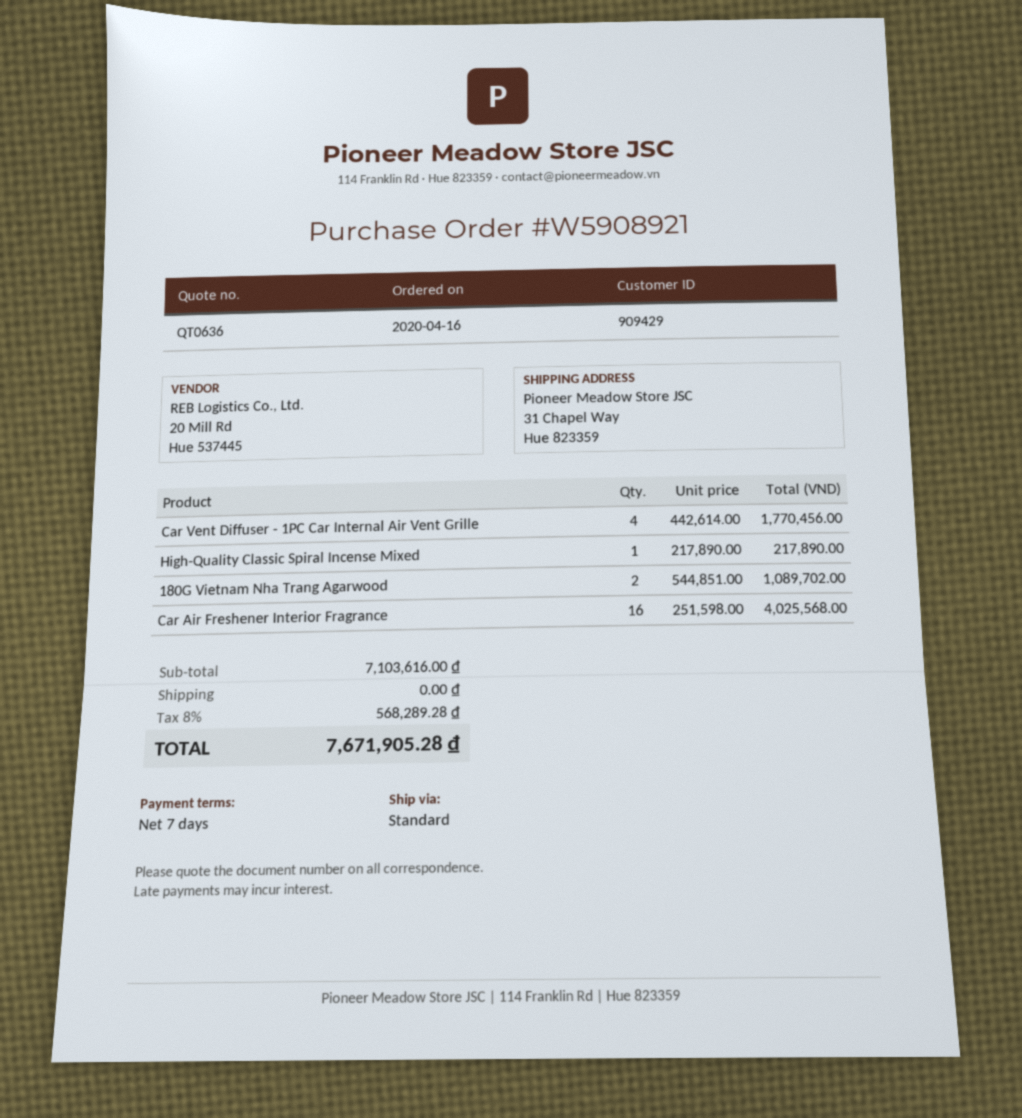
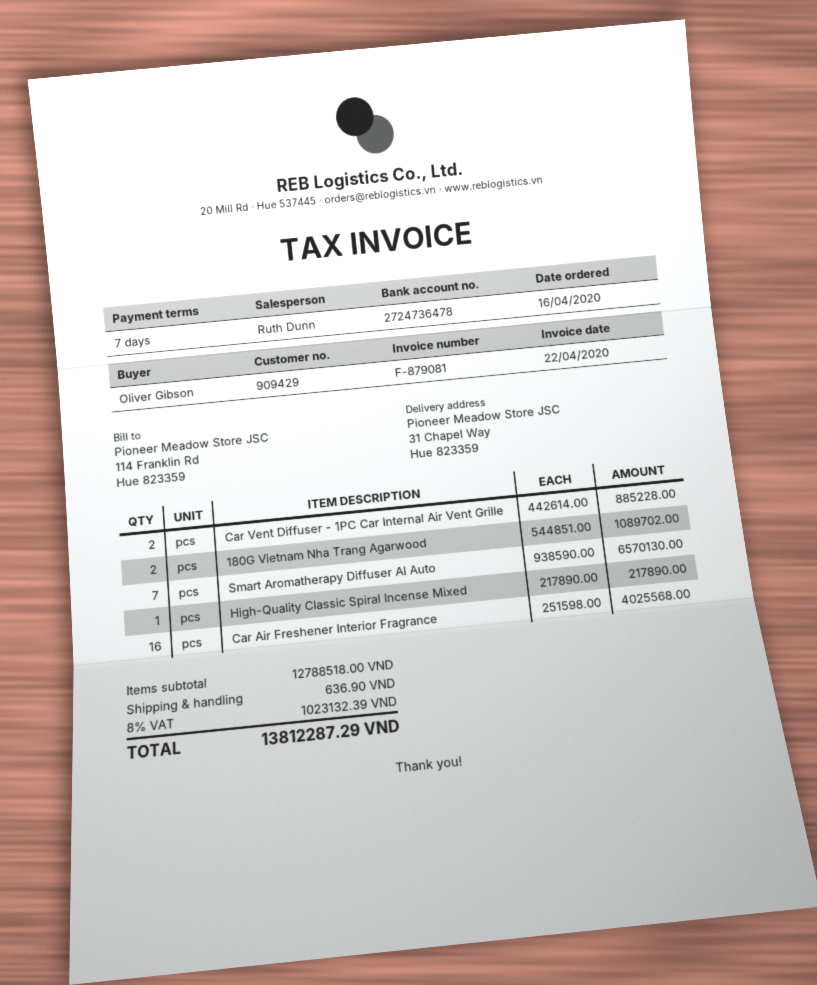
Car Vent Diffuser - 1PC Car Internal Air Vent Grille: 4 x 442614.00 = 1770456.00 -> 2 x 442614.00 = 885228.00
Smart Aromatherapy Diffuser AI Auto: none -> 7 x 938590.00 = 6570130.00
subtotal: 7103616.00 -> 12788518.00
shipping: 0.00 -> 636.90
tax: 8% = 568289.28 -> 8% = 1023132.39
total: 7671905.28 -> 13812287.29

